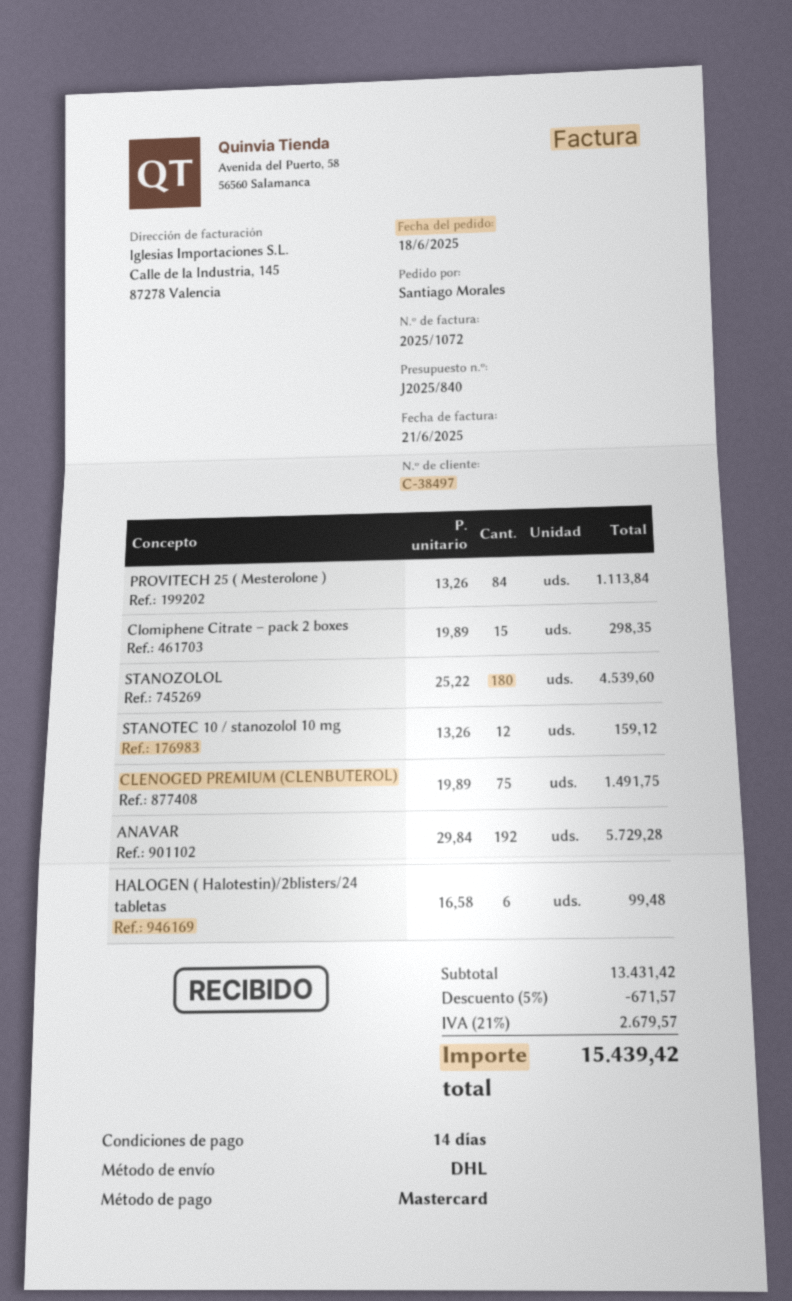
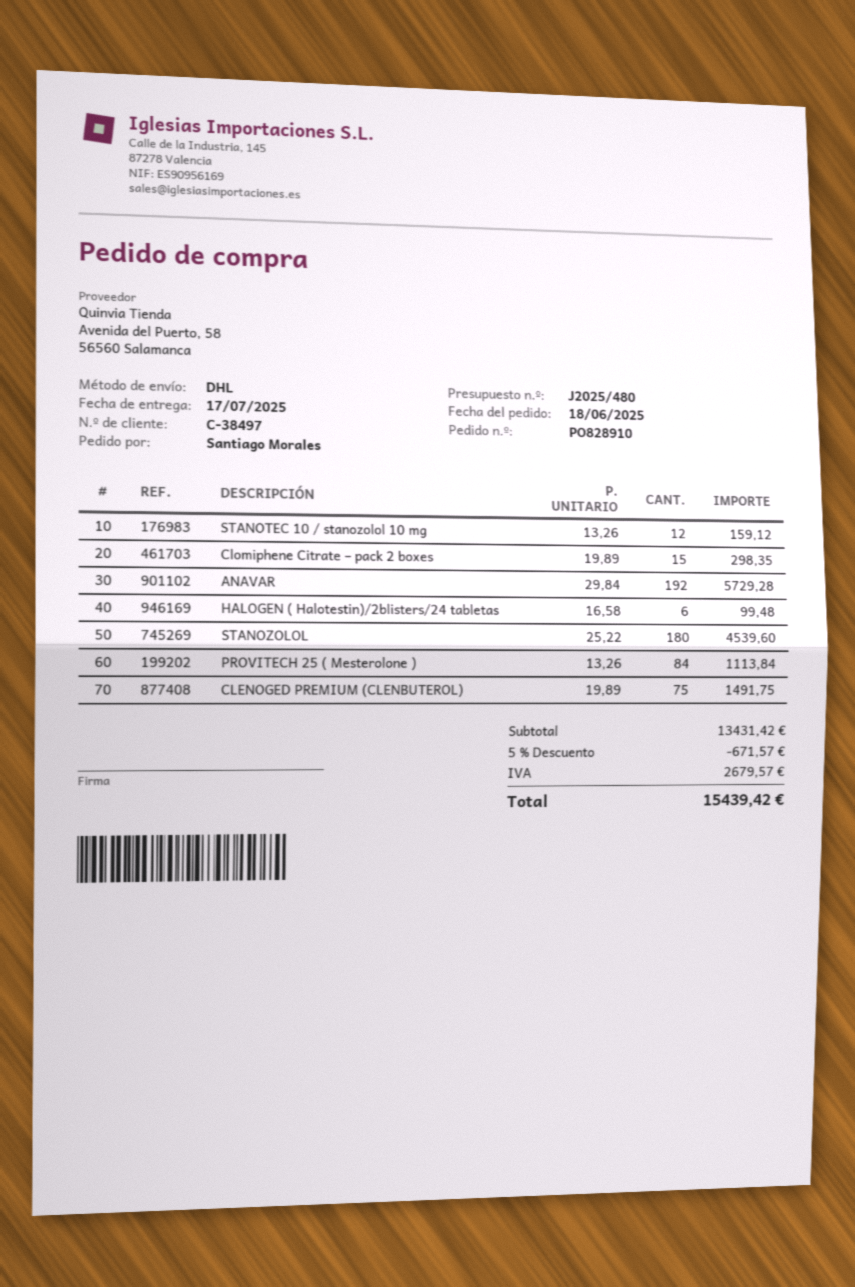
quote number: J2025/840 -> J2025/480

